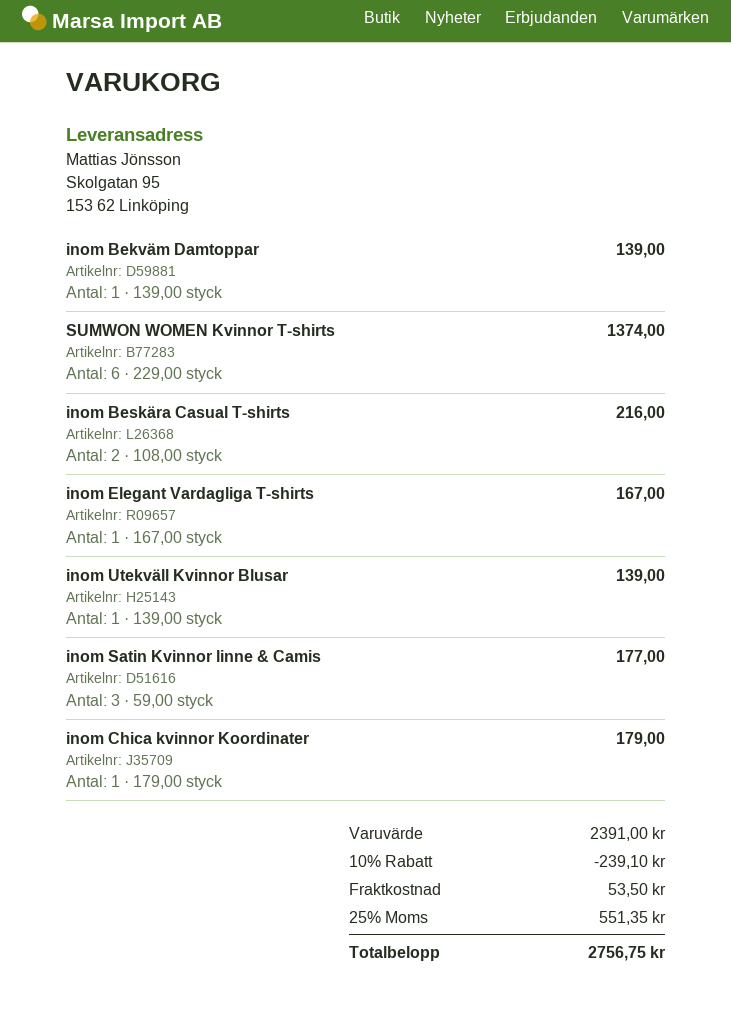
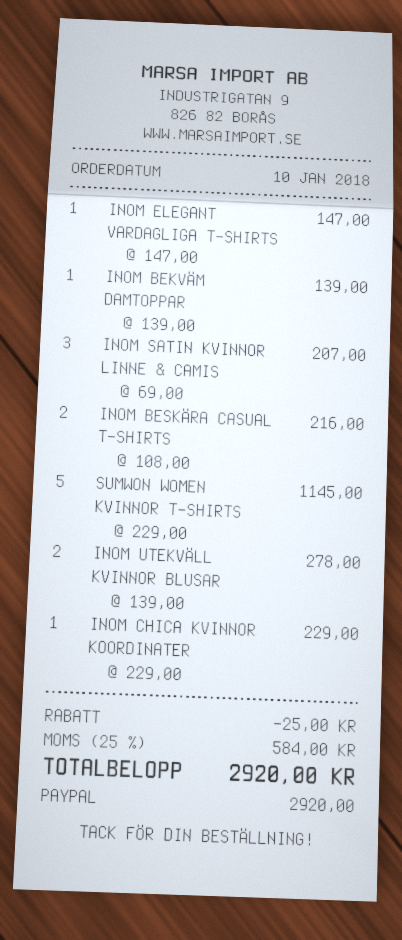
SUMWON WOMEN Kvinnor T-shirts: 6 x 229.00 = 1374.00 -> 5 x 229.00 = 1145.00
inom Elegant Vardagliga T-shirts: 1 x 167.00 = 167.00 -> 1 x 147.00 = 147.00
inom Utekväll Kvinnor Blusar: 1 x 139.00 = 139.00 -> 2 x 139.00 = 278.00
inom Satin Kvinnor linne & Camis: 3 x 59.00 = 177.00 -> 3 x 69.00 = 207.00
inom Chica kvinnor Koordinater: 1 x 179.00 = 179.00 -> 1 x 229.00 = 229.00
discount: 239.10 -> 25.00
shipping: 53.50 -> none
tax: 25% = 551.35 -> 25% = 584.00
total: 2756.75 -> 2920.00

